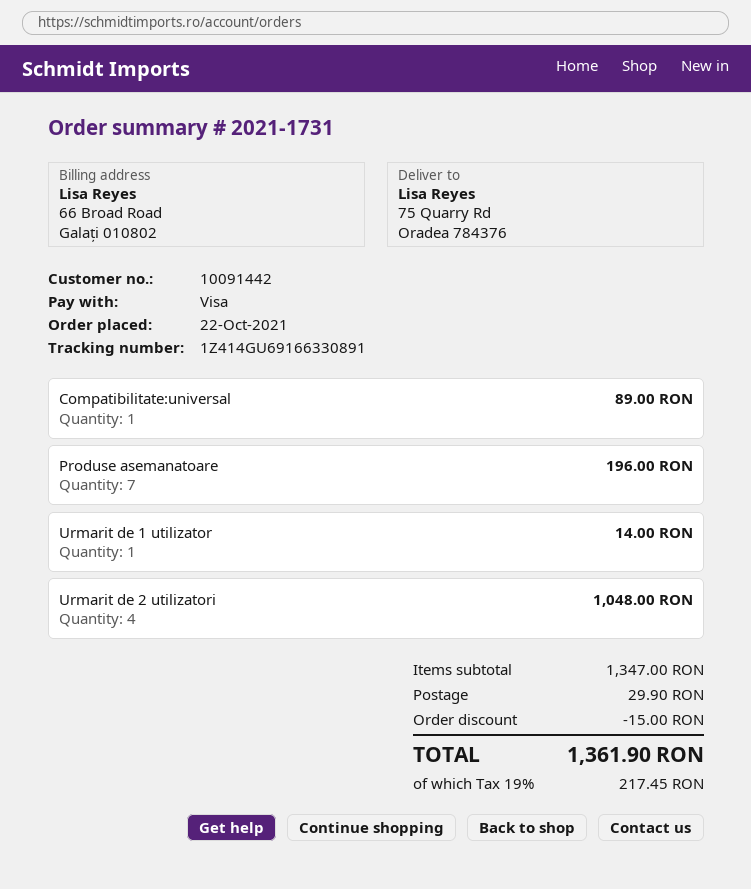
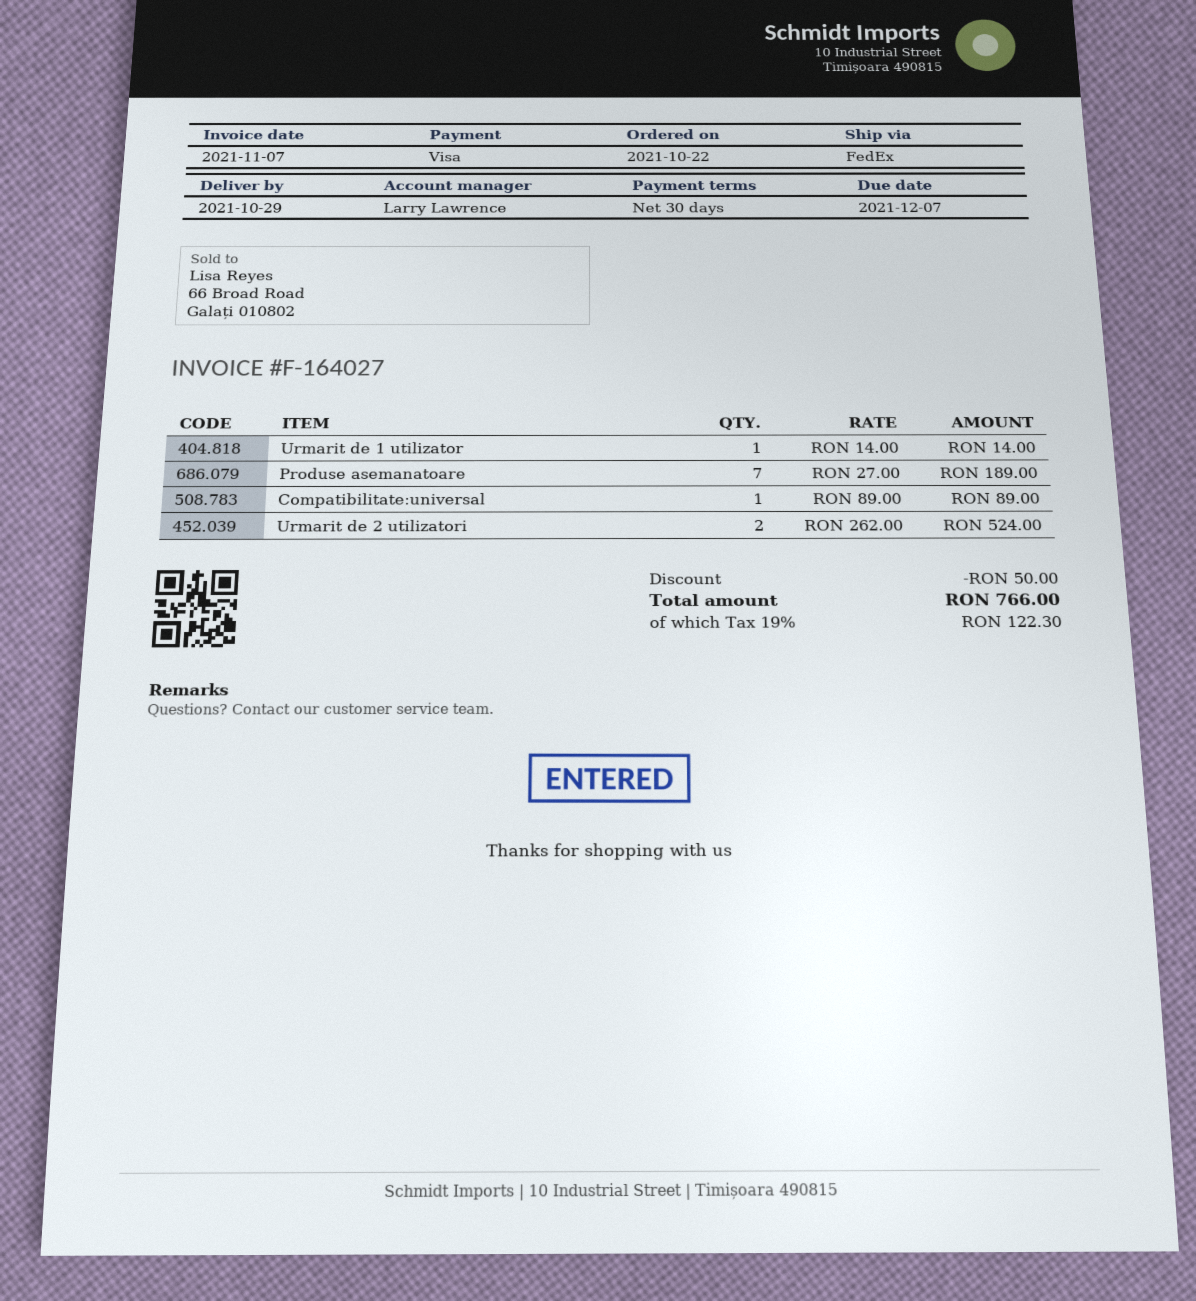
Produse asemanatoare: 7 for 196.00 -> 7 for 189.00
Urmarit de 2 utilizatori: 4 for 1048.00 -> 2 for 524.00
discount: 15.00 -> 50.00
shipping: 29.90 -> none
tax: 19% = 217.45 -> 19% = 122.30
total: 1361.90 -> 766.00

